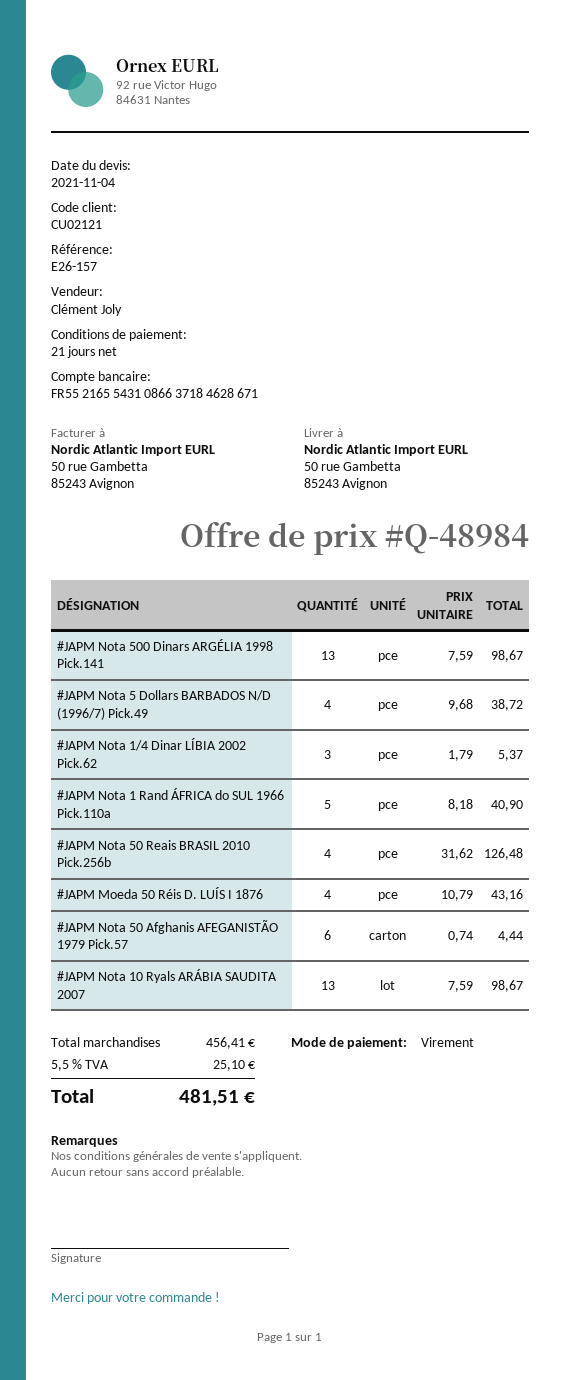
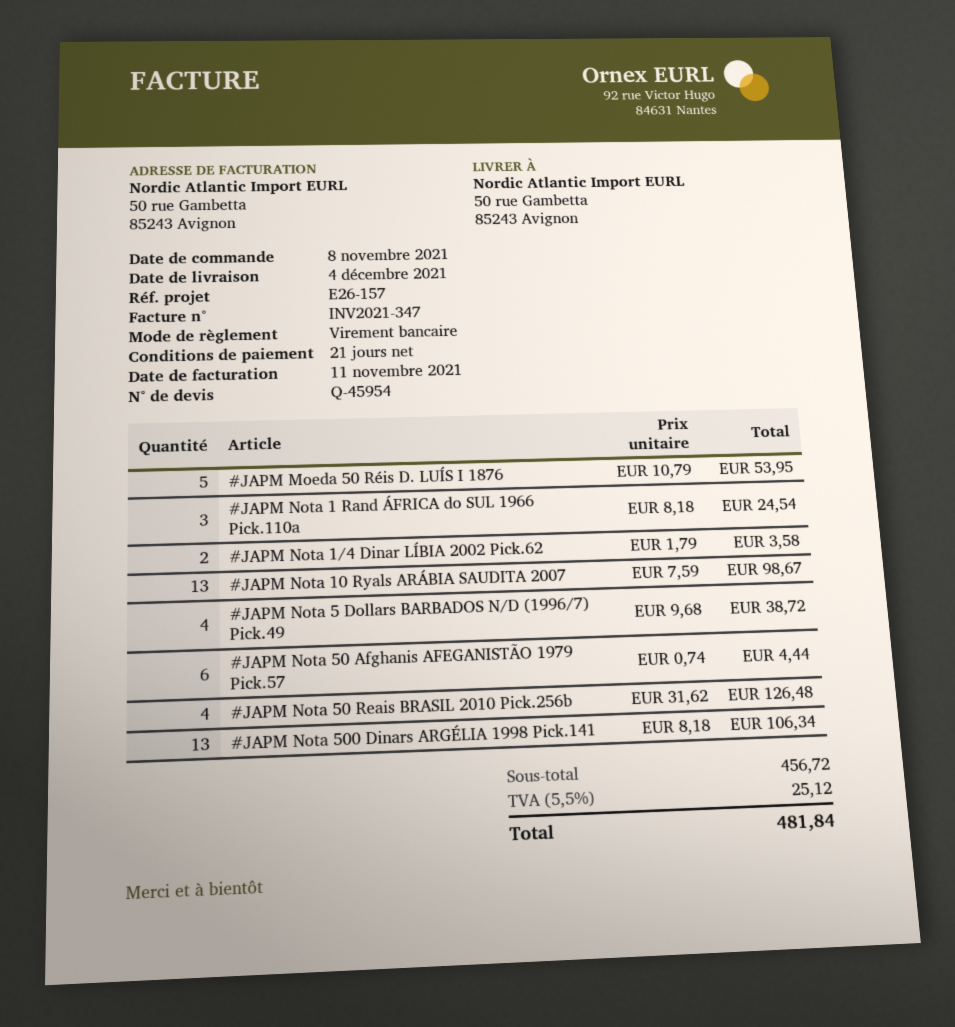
quote number: Q-48984 -> Q-45954
#JAPM Nota 500 Dinars ARGÉLIA 1998 Pick.141: 13 x 7.59 = 98.67 -> 13 x 8.18 = 106.34
#JAPM Nota 1/4 Dinar LÍBIA 2002 Pick.62: 3 x 1.79 = 5.37 -> 2 x 1.79 = 3.58
#JAPM Nota 1 Rand ÁFRICA do SUL 1966 Pick.110a: 5 x 8.18 = 40.90 -> 3 x 8.18 = 24.54
#JAPM Moeda 50 Réis D. LUÍS I 1876: 4 x 10.79 = 43.16 -> 5 x 10.79 = 53.95
subtotal: 456.41 -> 456.72
tax: 5.5% = 25.10 -> 5.5% = 25.12
total: 481.51 -> 481.84

